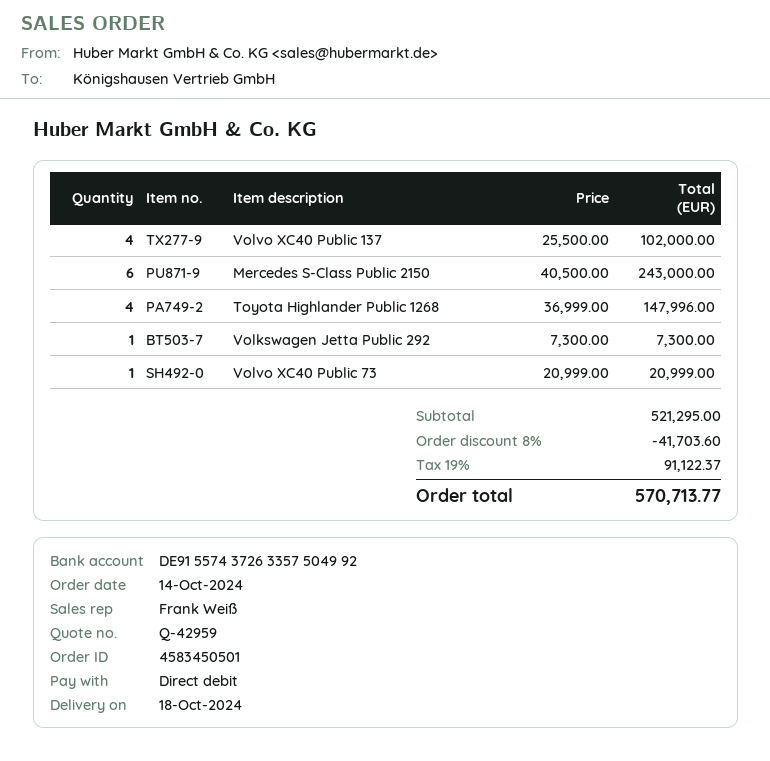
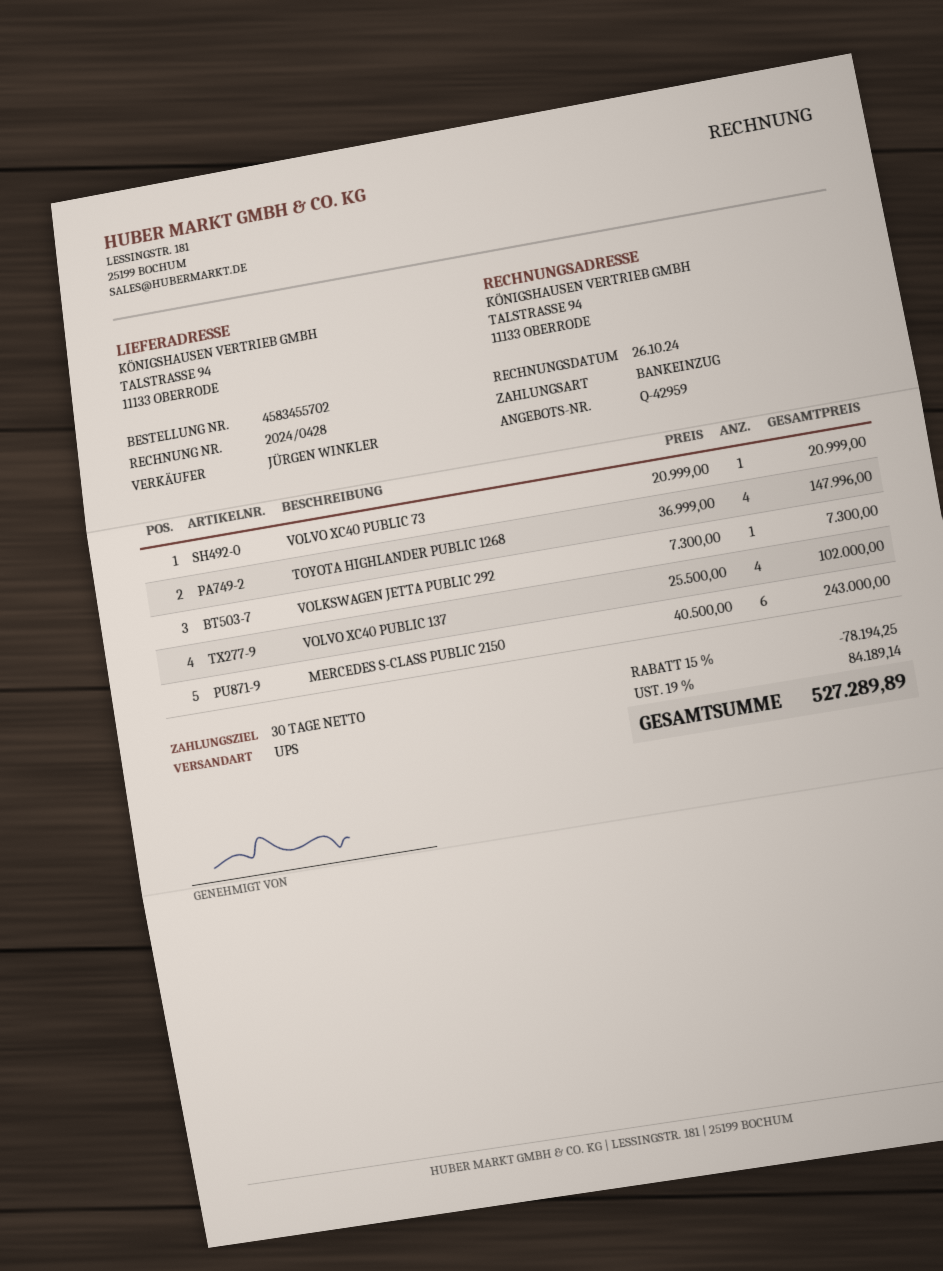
order number: 4583450501 -> 4583455702
sales rep: Frank Weiß -> JÜRGEN WINKLER
discount: 8% = 41703.60 -> 15% = 78194.25
tax: 19% = 91122.37 -> 19% = 84189.14
total: 570713.77 -> 527289.89

